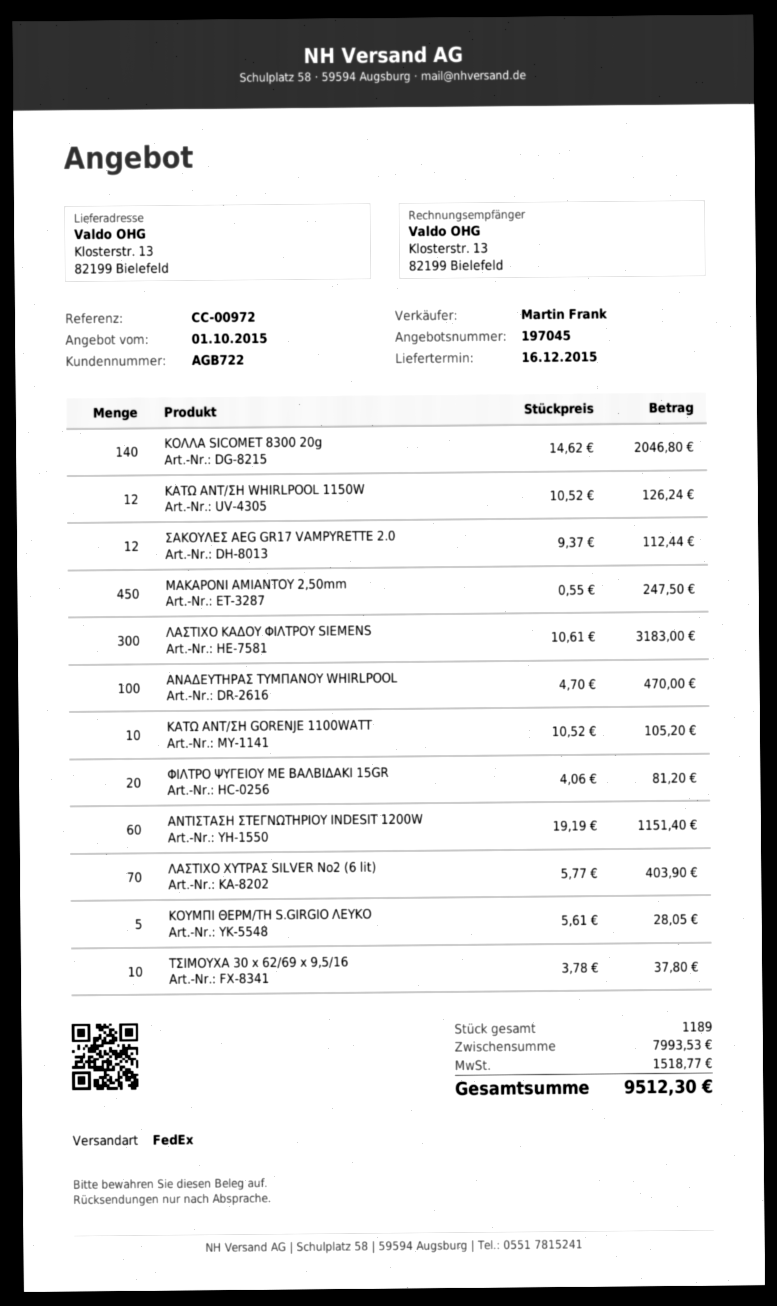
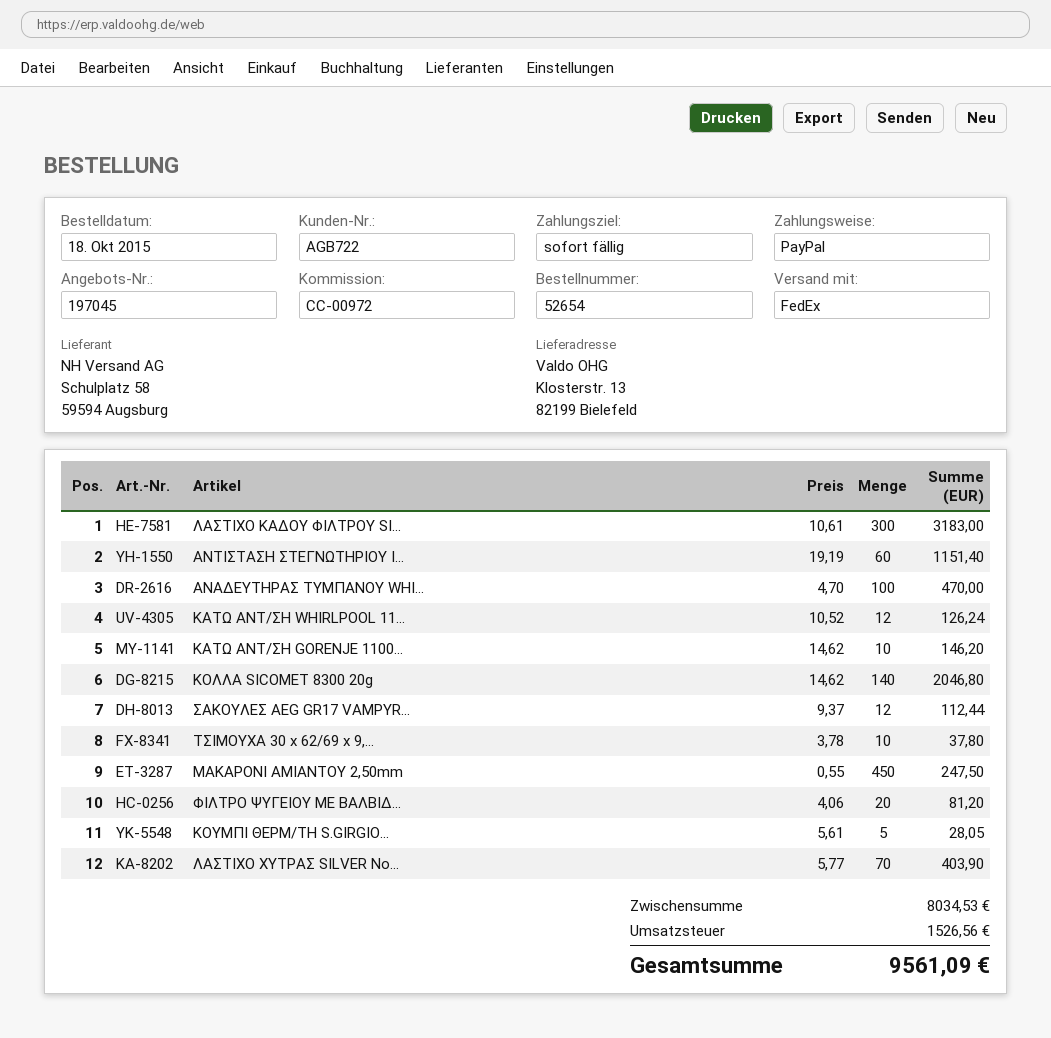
ΚΑΤΩ ΑΝΤ/ΣΗ GORENJE 1100WATT: 10 x 10.52 = 105.20 -> 10 x 14.62 = 146.20
subtotal: 7993.53 -> 8034.53
tax: 1518.77 -> 1526.56
total: 9512.30 -> 9561.09

